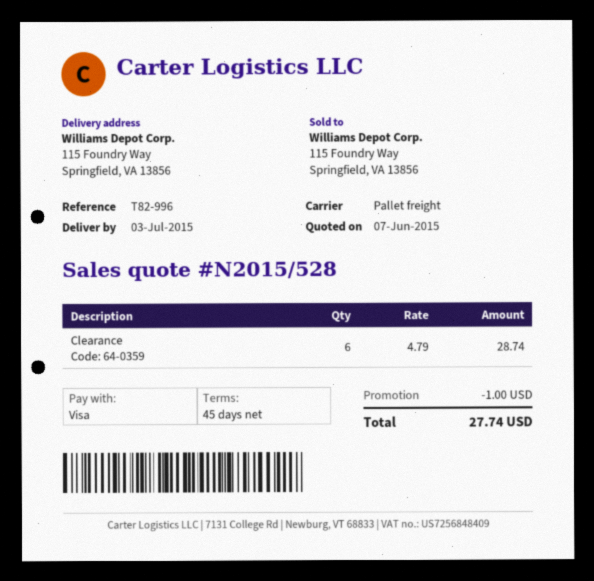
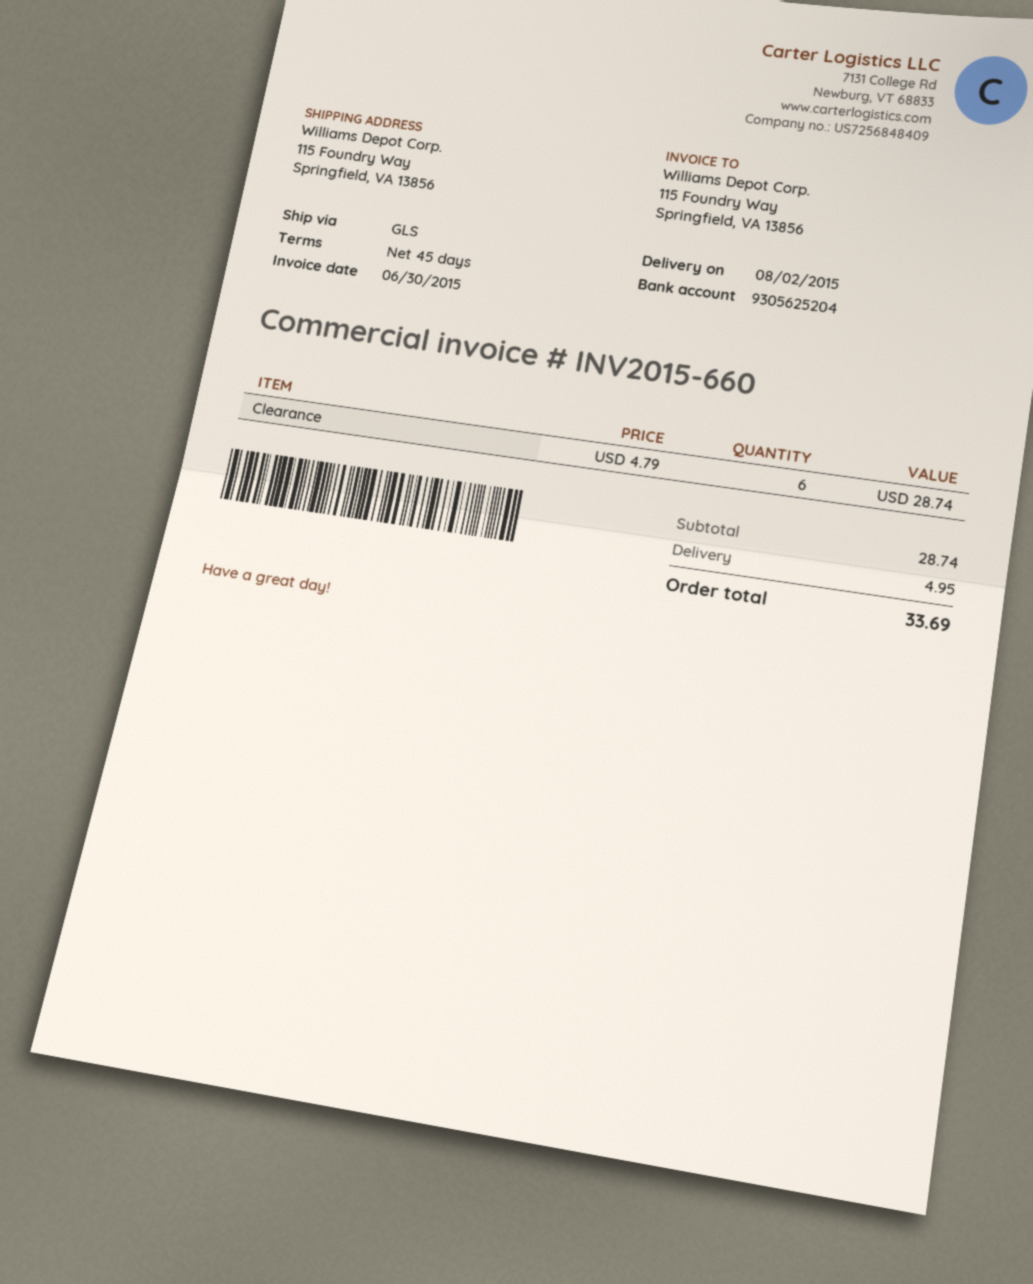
delivery date: 2015-07-03 -> 2015-08-02
shipping method: pallet freight -> GLS
discount: 1.00 -> none
shipping: none -> 4.95
total: 27.74 -> 33.69

